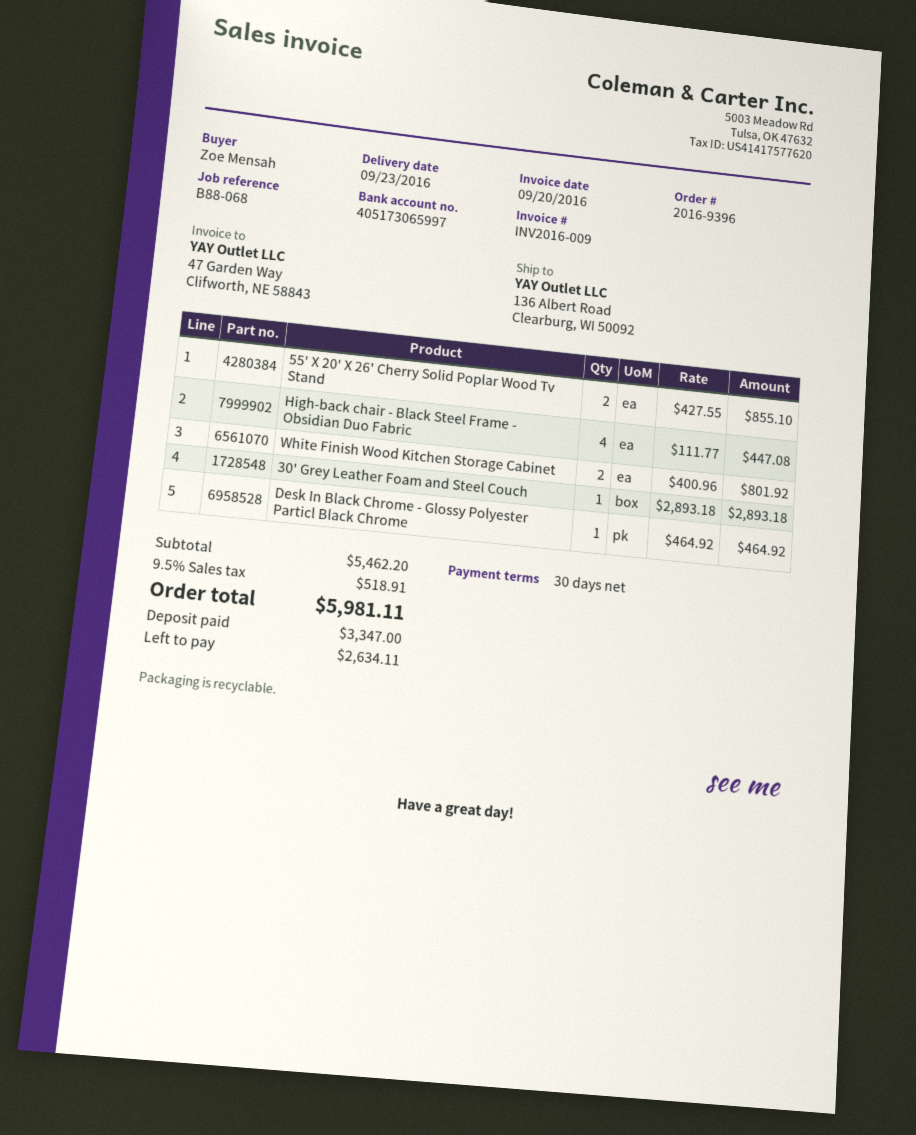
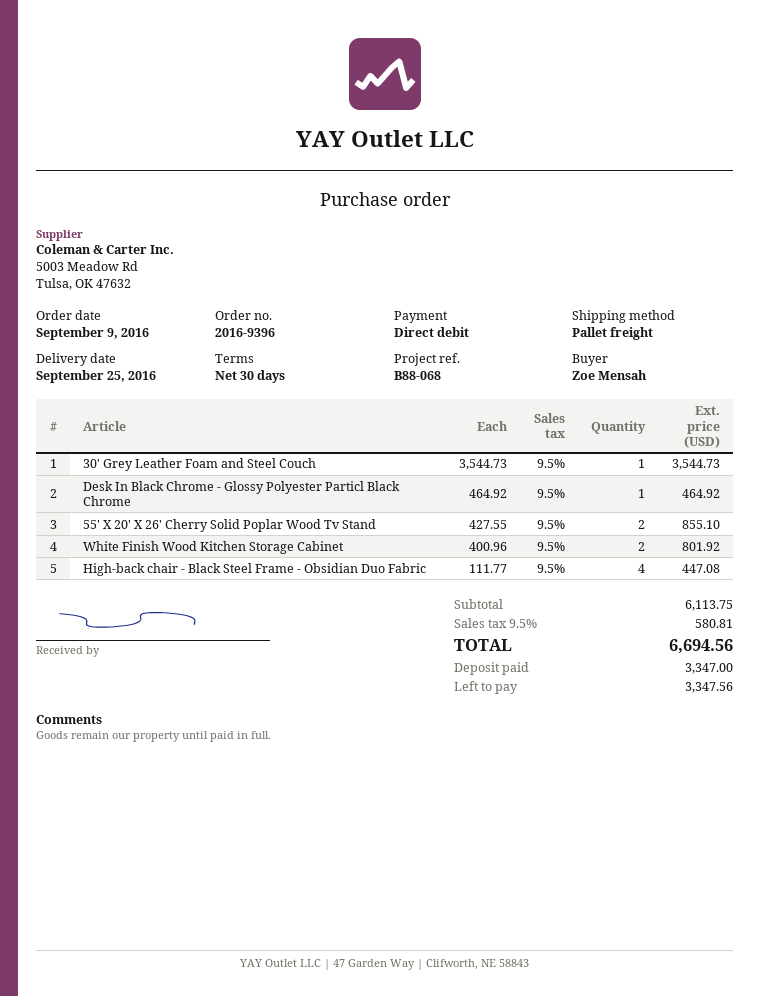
delivery date: 2016-09-23 -> 2016-09-25
30' Grey Leather Foam and Steel Couch: 1 x 2893.18 = 2893.18 -> 1 x 3544.73 = 3544.73
subtotal: 5462.20 -> 6113.75
tax: 9.5% = 518.91 -> 9.5% = 580.81
total: 5981.11 -> 6694.56
balance: 2634.11 -> 3347.56

